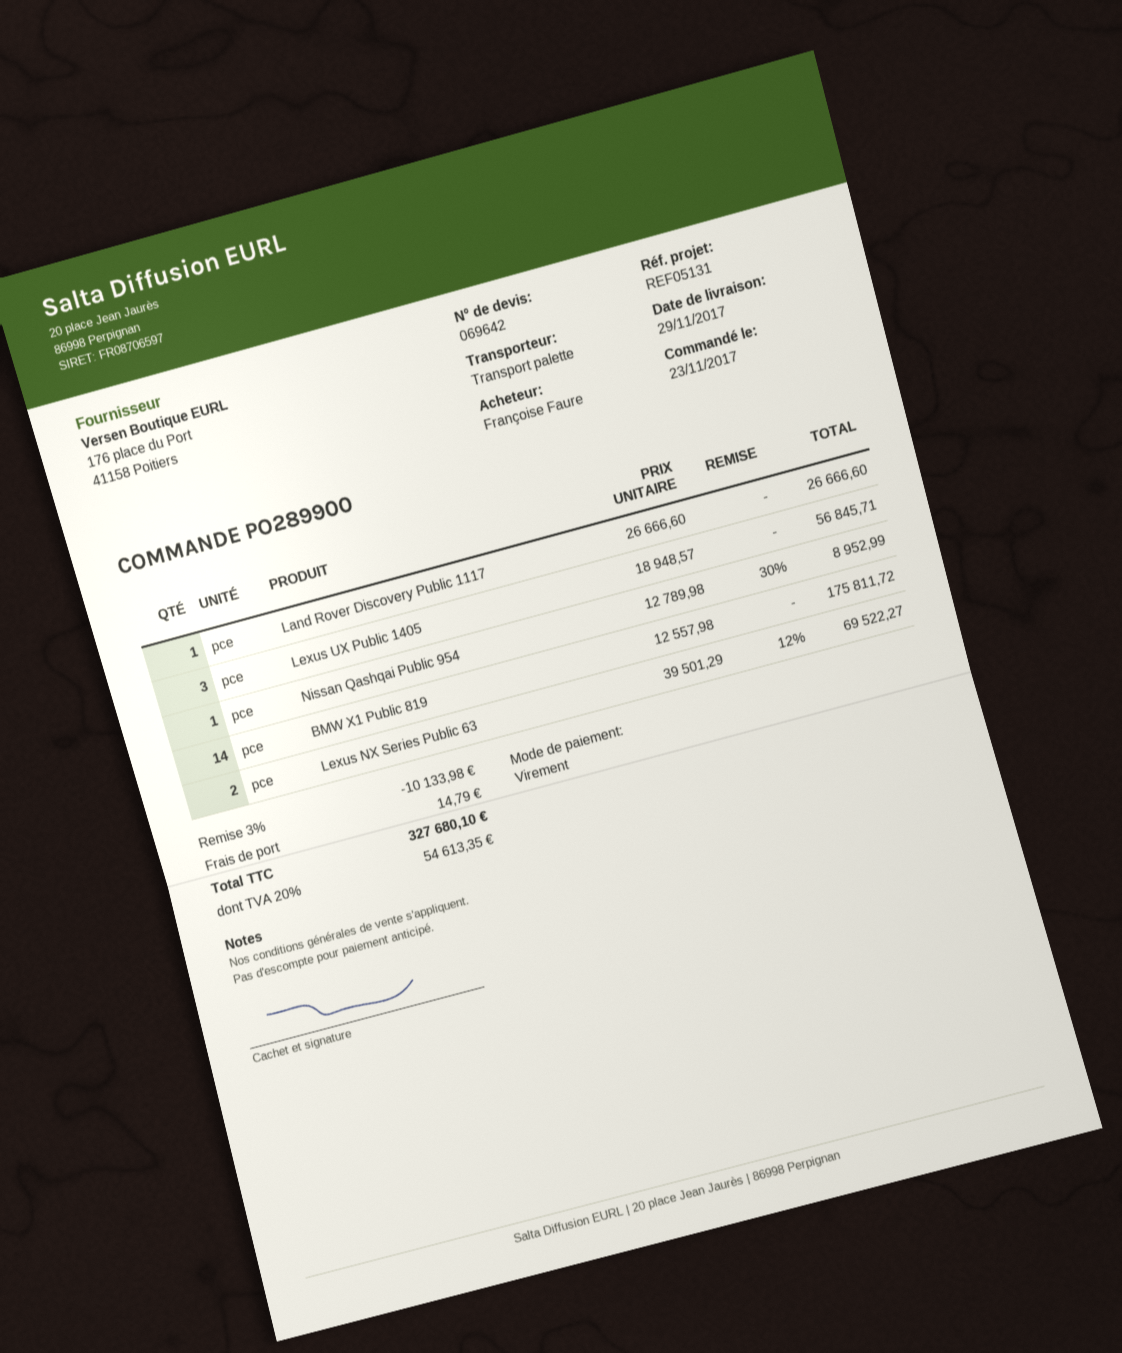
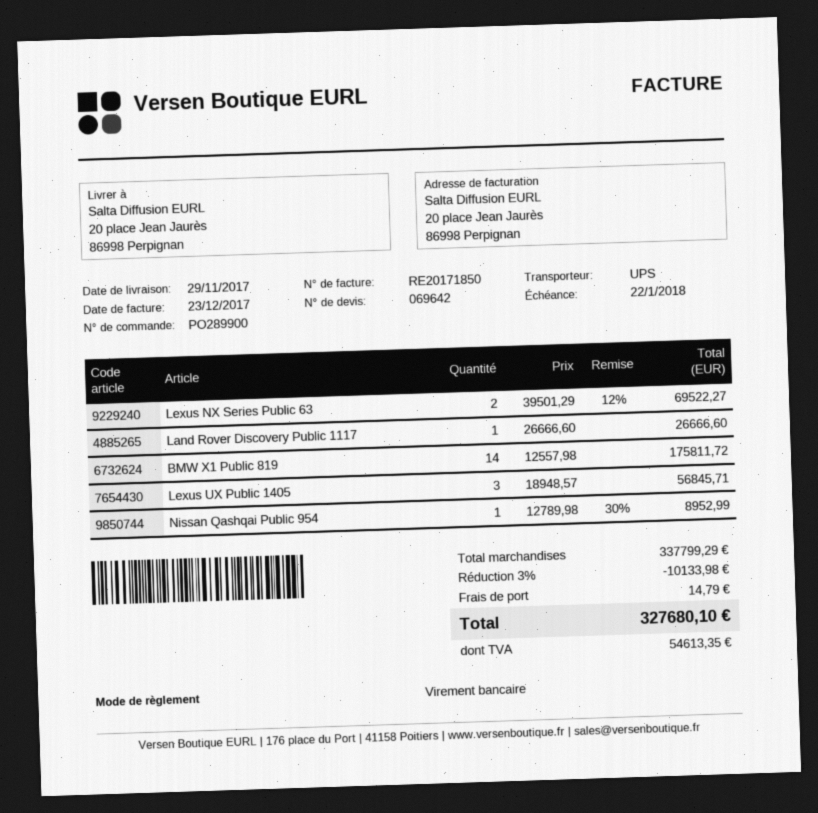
shipping method: pallet freight -> UPS

